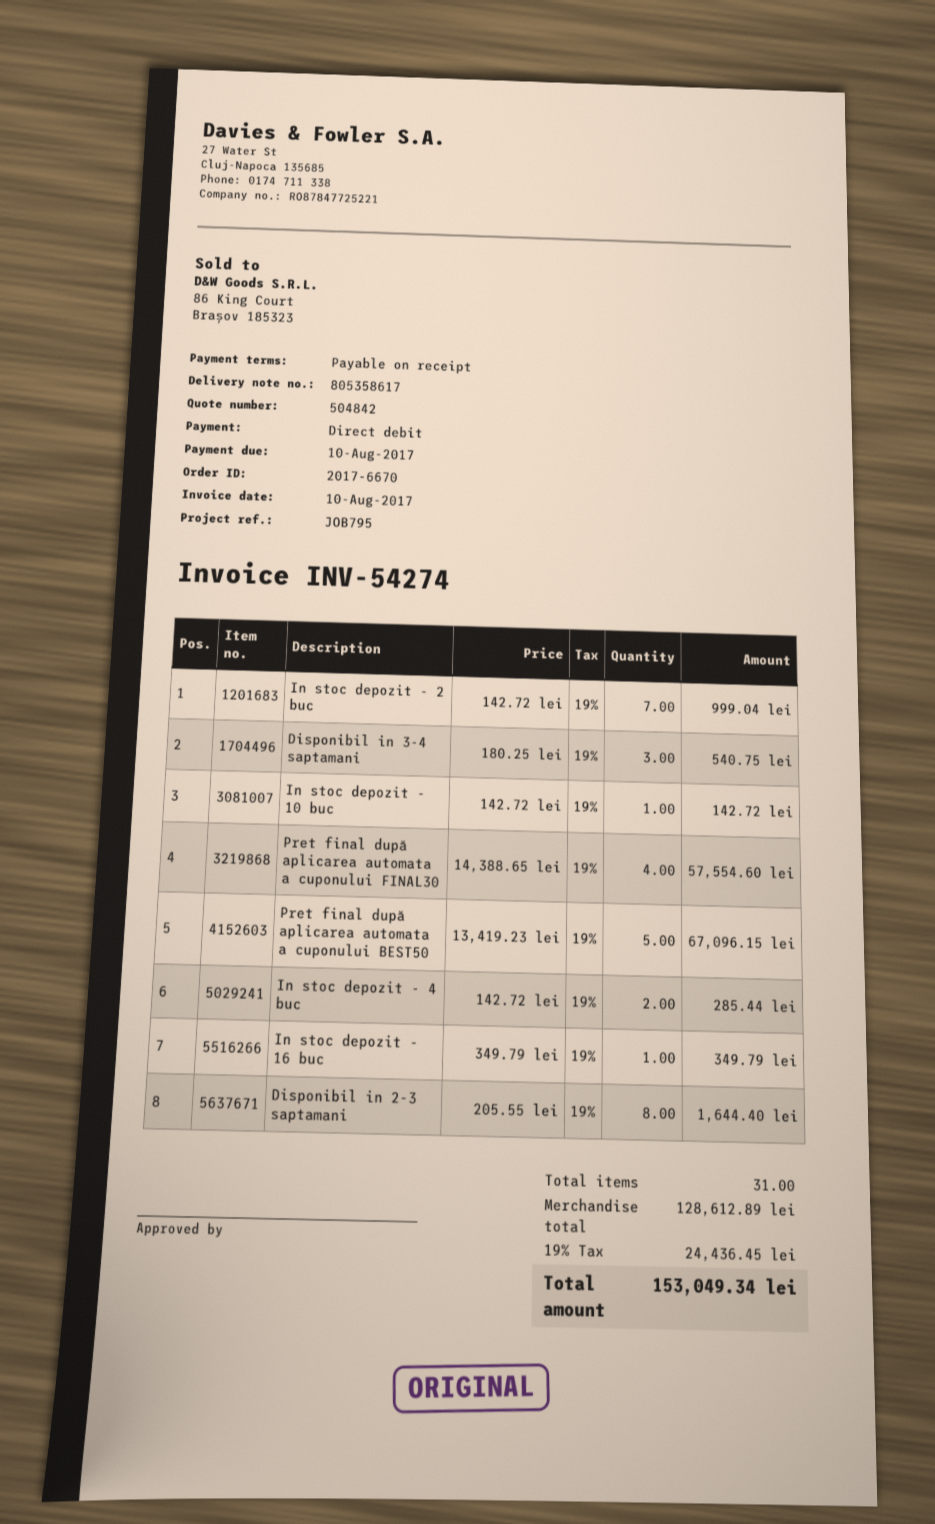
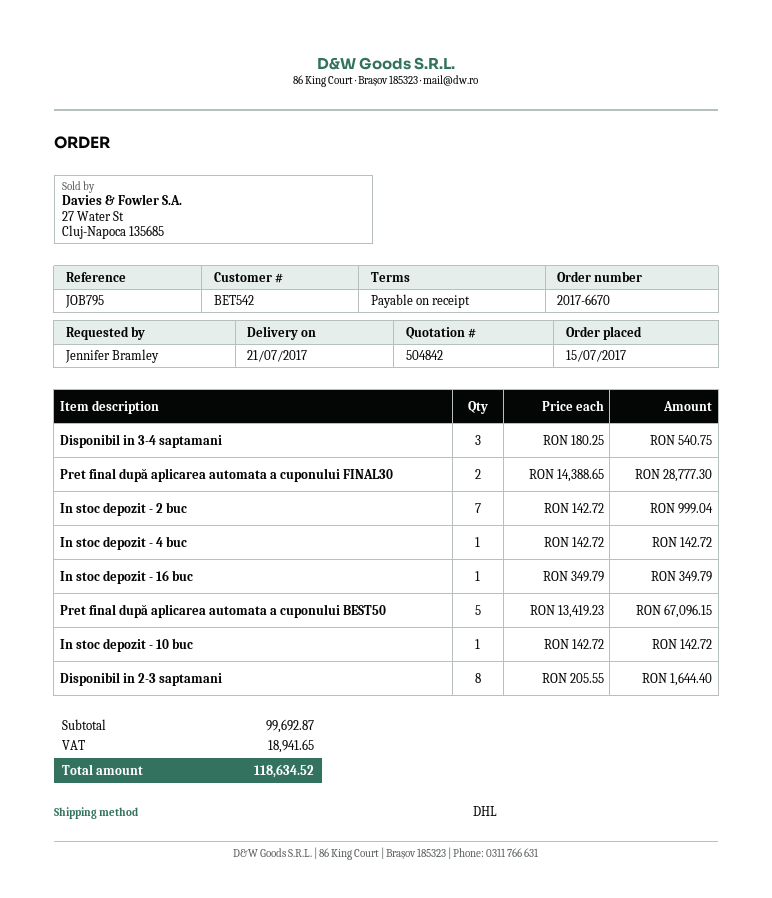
Pret final după aplicarea automata a cuponului FINAL30: 4 x 14388.65 = 57554.60 -> 2 x 14388.65 = 28777.30
In stoc depozit - 4 buc: 2 x 142.72 = 285.44 -> 1 x 142.72 = 142.72
subtotal: 128612.89 -> 99692.87
tax: 24436.45 -> 18941.65
total: 153049.34 -> 118634.52

